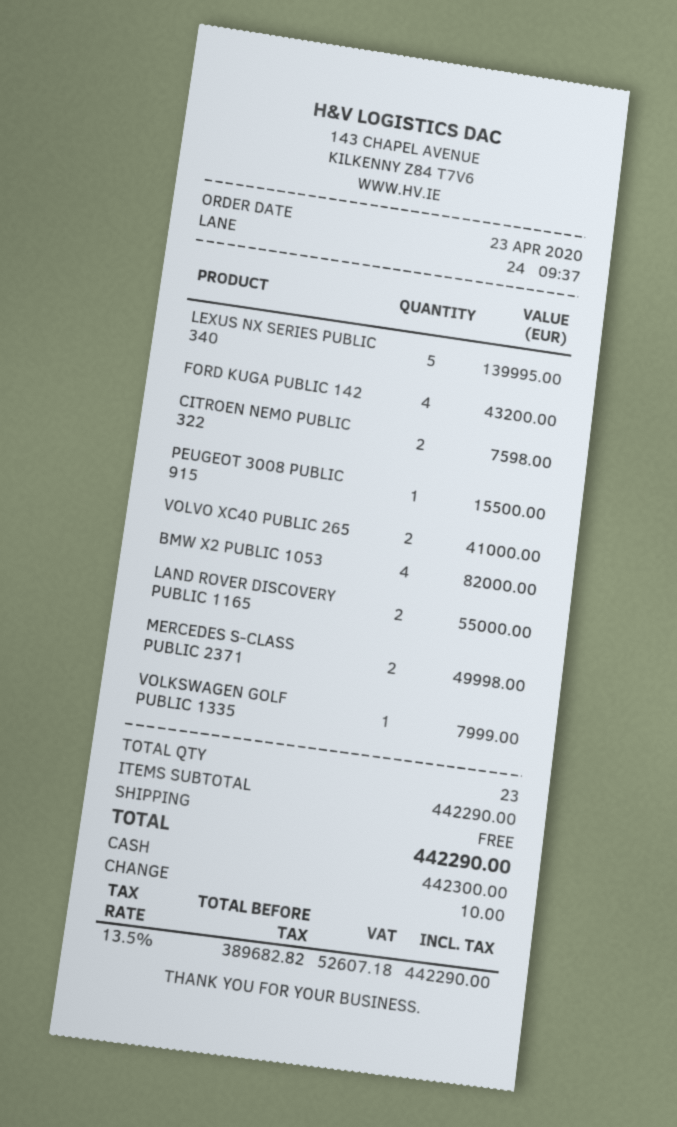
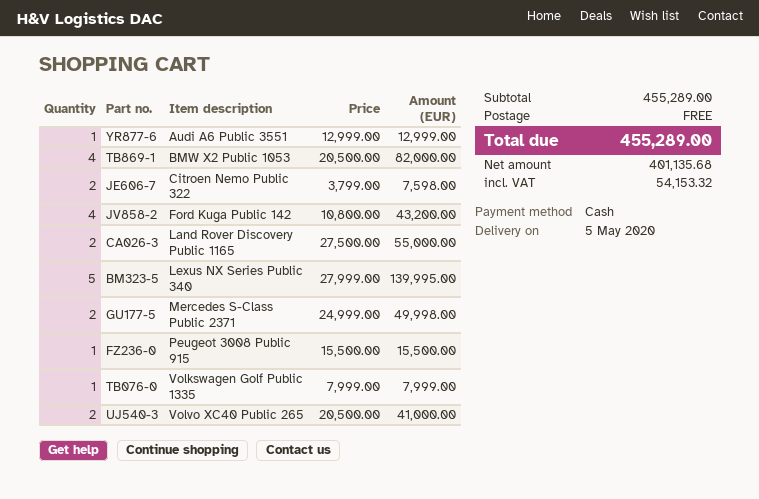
Audi A6 Public 3551: none -> 1 for 12999.00
subtotal: 442290.00 -> 455289.00
net: 389682.82 -> 401135.68
tax: 52607.18 -> 54153.32
total: 442290.00 -> 455289.00

